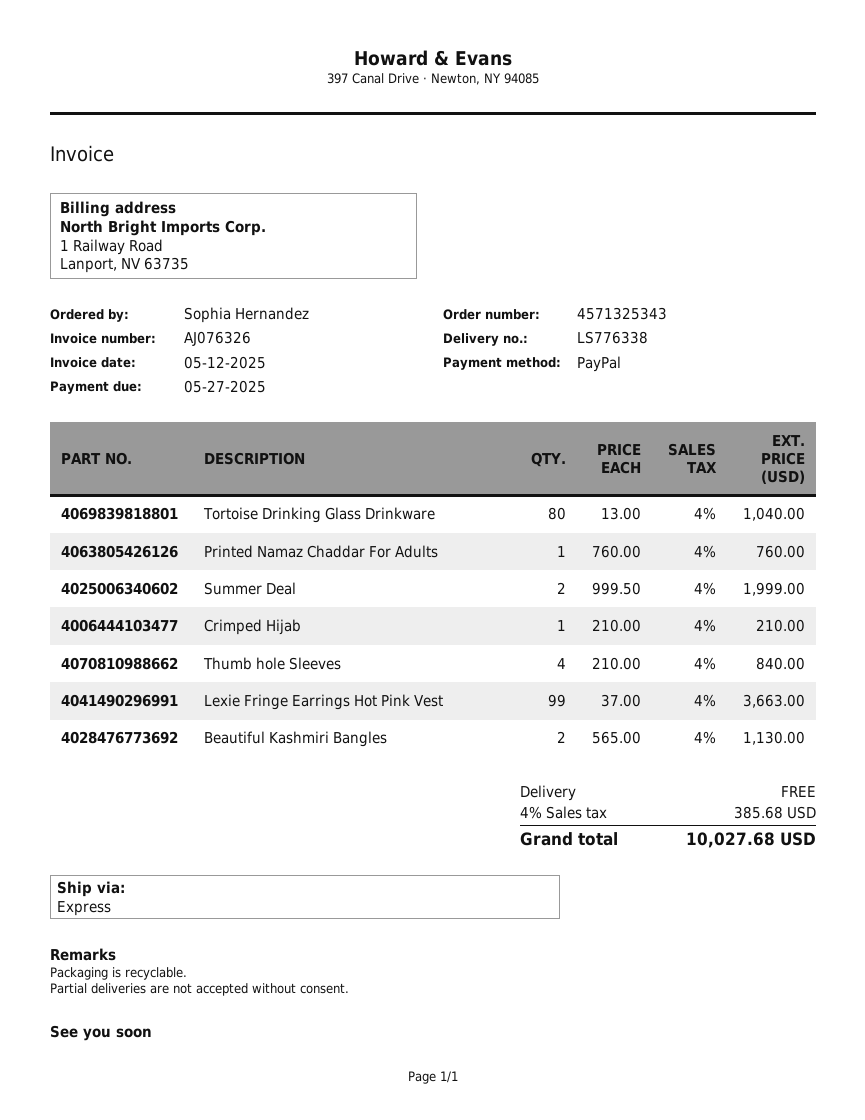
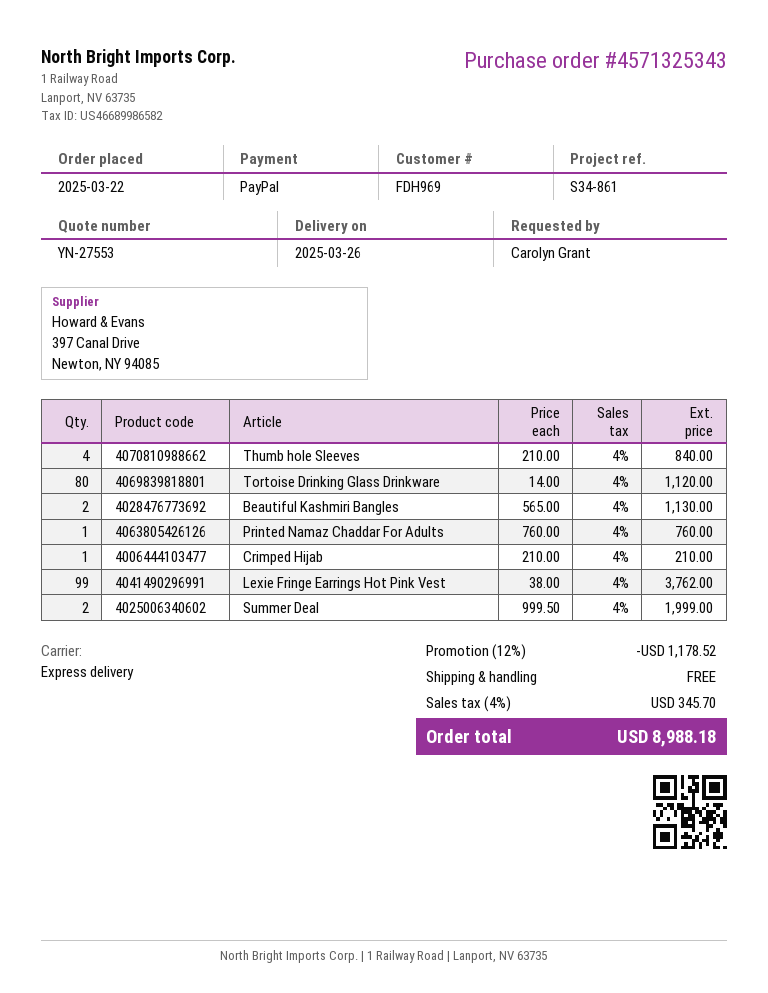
ordered by: Sophia Hernandez -> Carolyn Grant
Tortoise Drinking Glass Drinkware: 80 x 13.00 = 1040.00 -> 80 x 14.00 = 1120.00
Lexie Fringe Earrings Hot Pink Vest: 99 x 37.00 = 3663.00 -> 99 x 38.00 = 3762.00
discount: none -> 12% = 1178.52
tax: 4% = 385.68 -> 4% = 345.70
total: 10027.68 -> 8988.18

